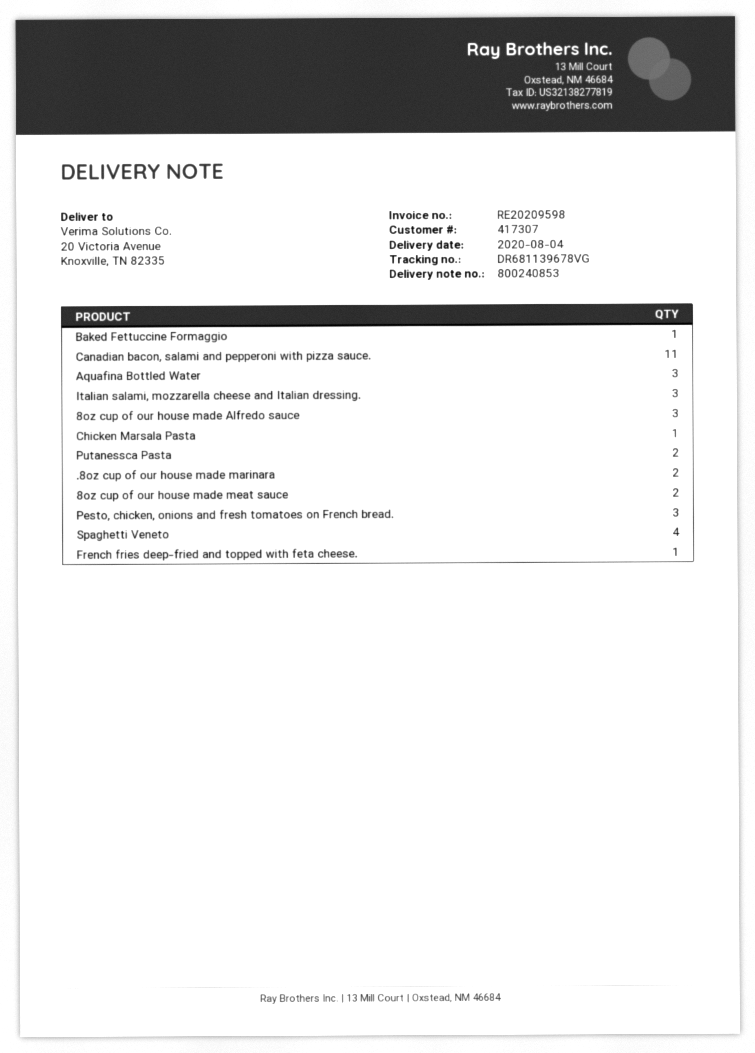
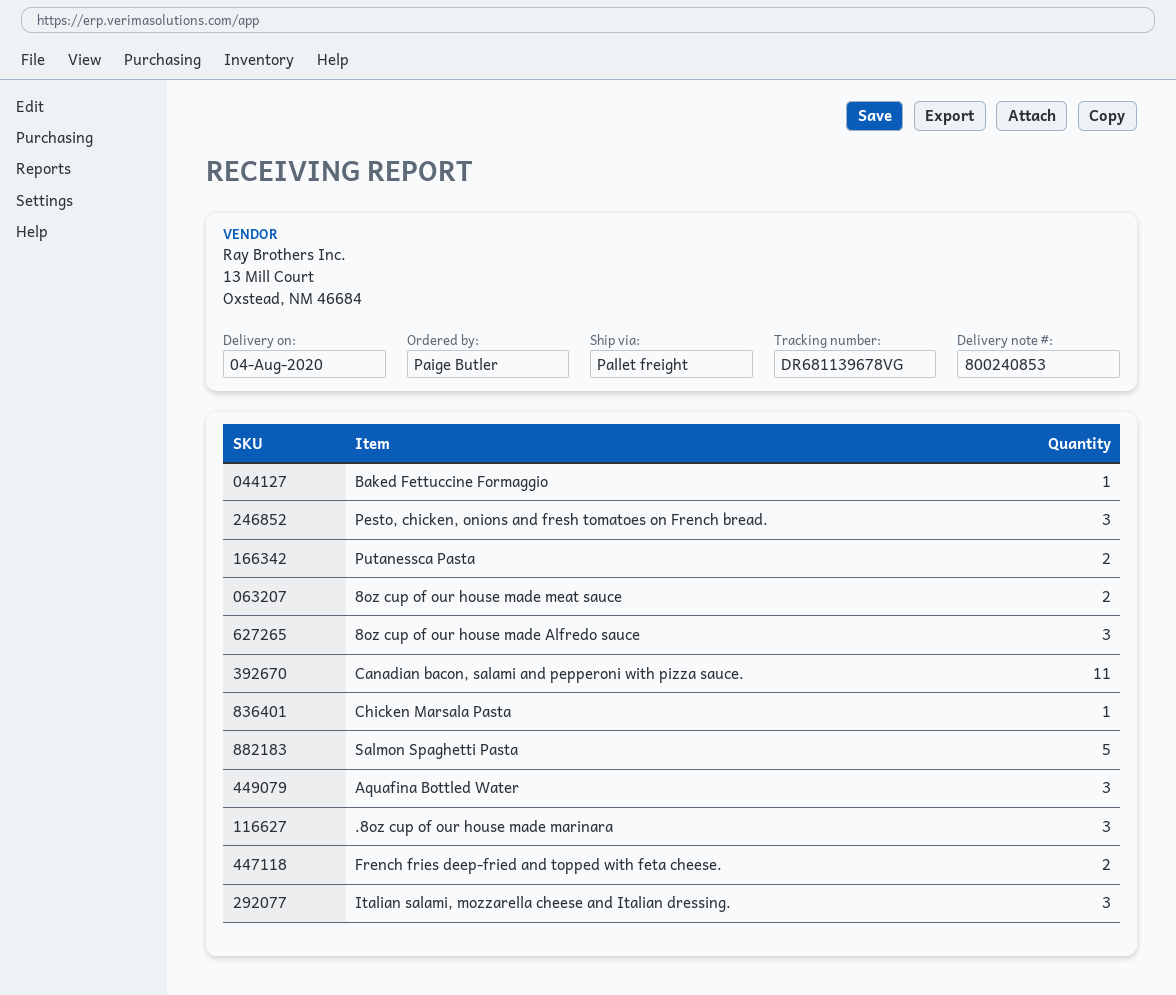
.8oz cup of our house made marinara: 2 -> 3
Spaghetti Veneto: 4 -> none
French fries deep-fried and topped with feta cheese.: 1 -> 2
Salmon Spaghetti Pasta: none -> 5

